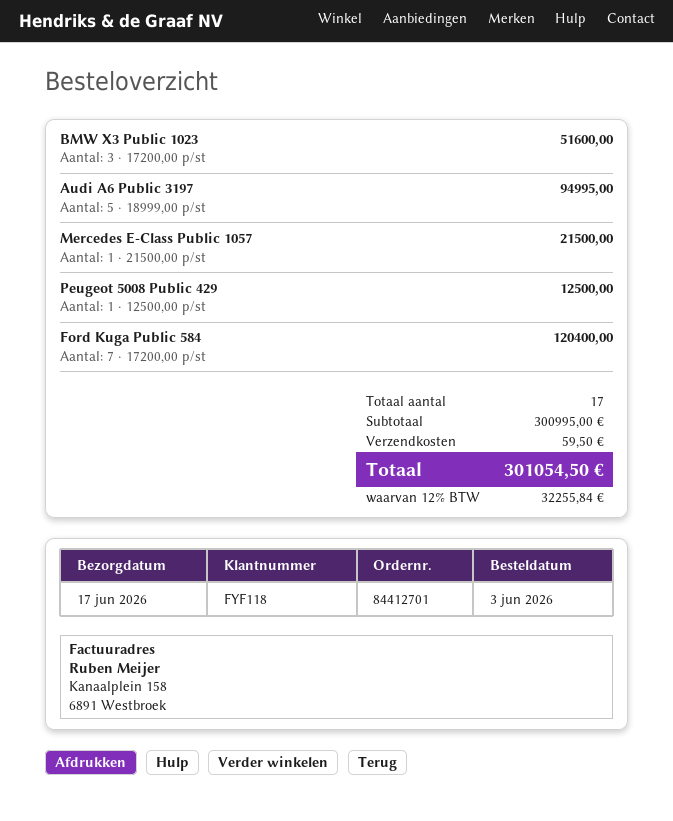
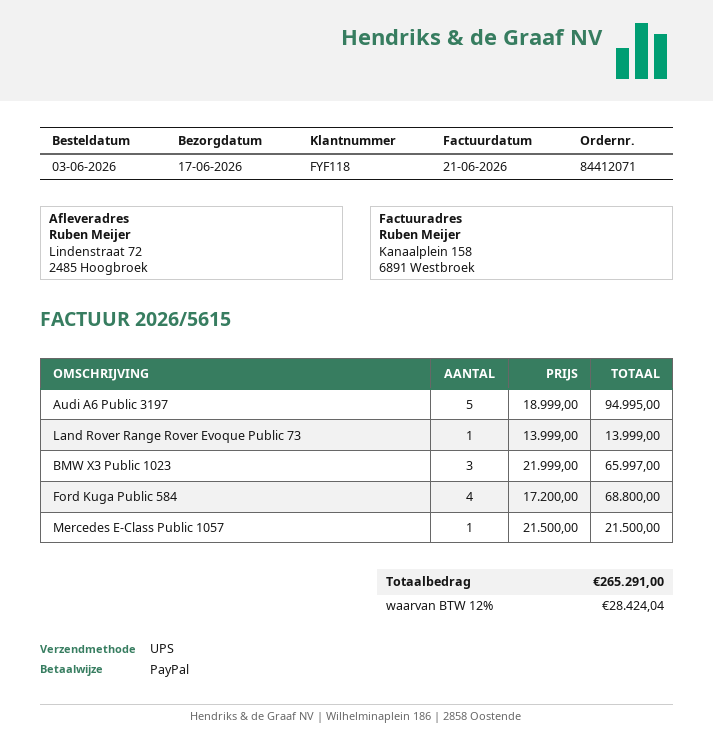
order number: 84412701 -> 84412071
BMW X3 Public 1023: 3 x 17200.00 = 51600.00 -> 3 x 21999.00 = 65997.00
Peugeot 5008 Public 429: 1 x 12500.00 = 12500.00 -> none
Ford Kuga Public 584: 7 x 17200.00 = 120400.00 -> 4 x 17200.00 = 68800.00
Land Rover Range Rover Evoque Public 73: none -> 1 x 13999.00 = 13999.00
shipping: 59.50 -> none
tax: 12% = 32255.84 -> 12% = 28424.04
total: 301054.50 -> 265291.00

